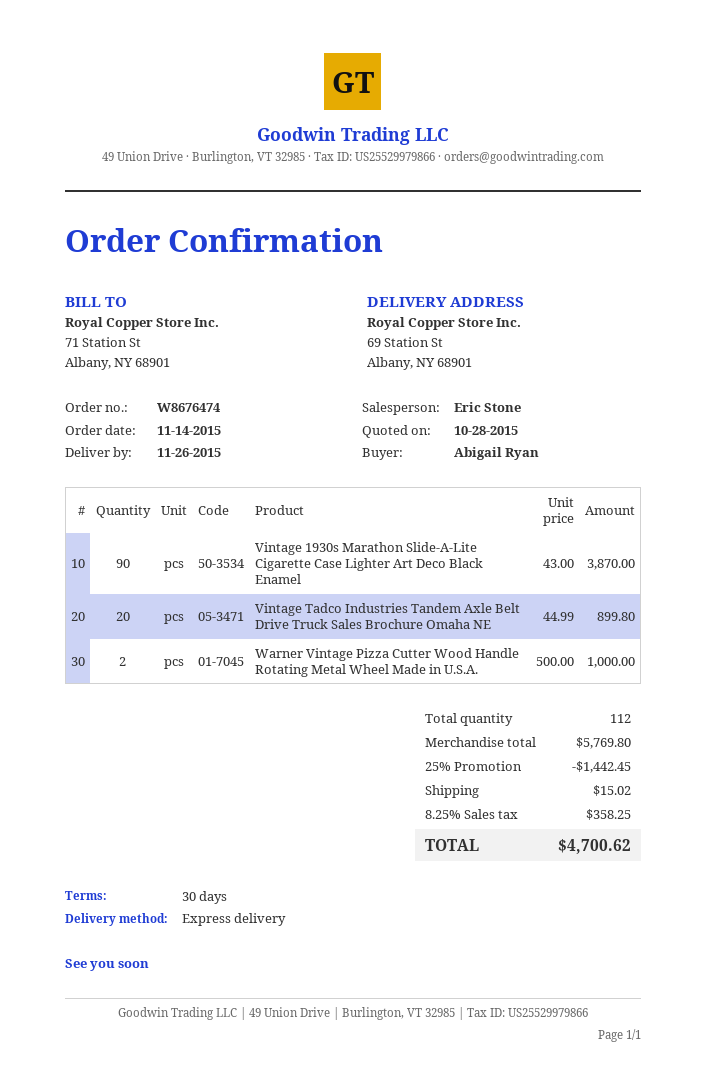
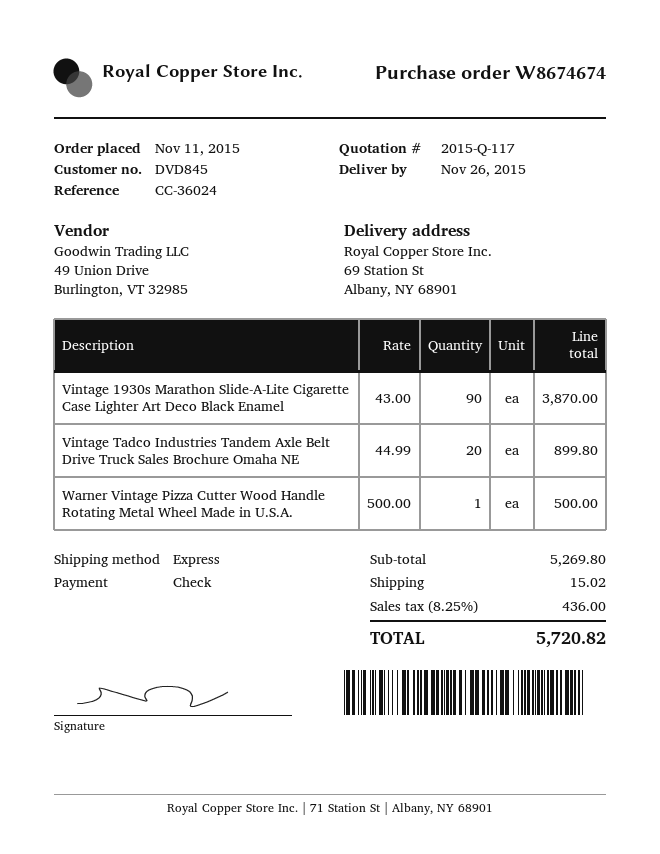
order number: W8676474 -> W8674674
order date: 2015-11-14 -> 2015-11-11
Warner Vintage Pizza Cutter Wood Handle Rotating Metal Wheel Made in U.S.A.: 2 x 500.00 = 1000.00 -> 1 x 500.00 = 500.00
subtotal: 5769.80 -> 5269.80
discount: 25% = 1442.45 -> none
tax: 8.25% = 358.25 -> 8.25% = 436.00
total: 4700.62 -> 5720.82

